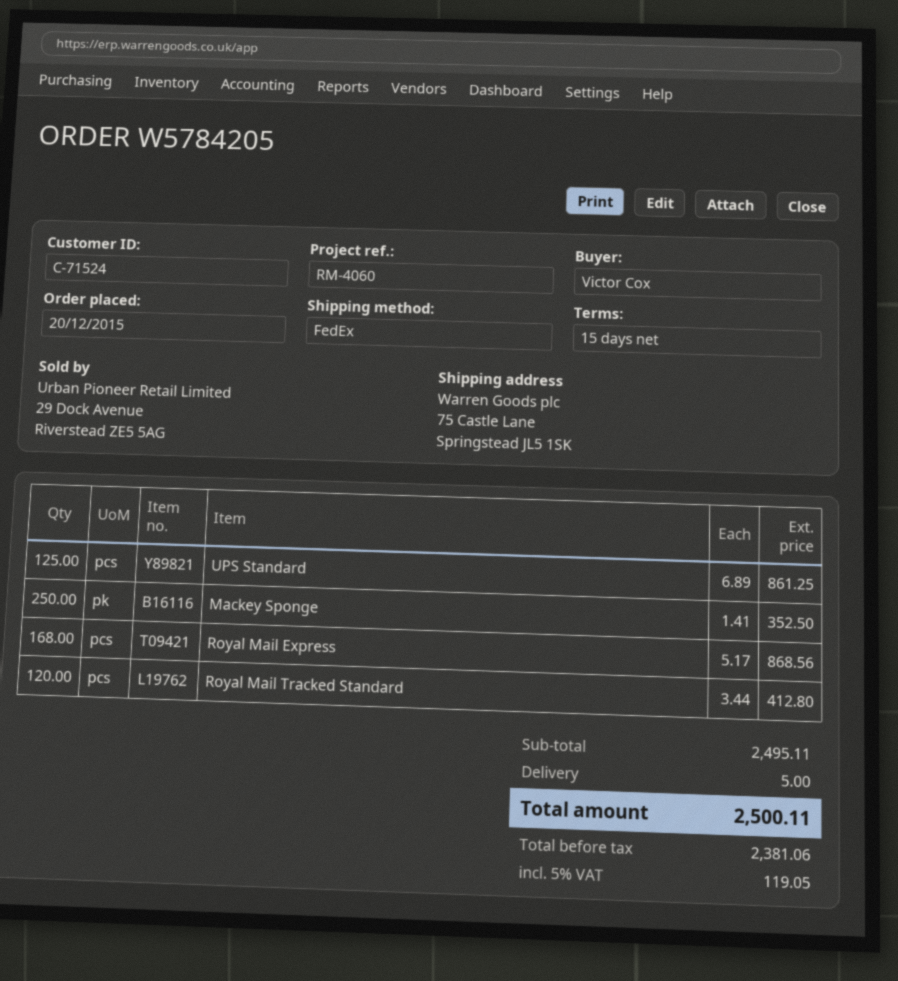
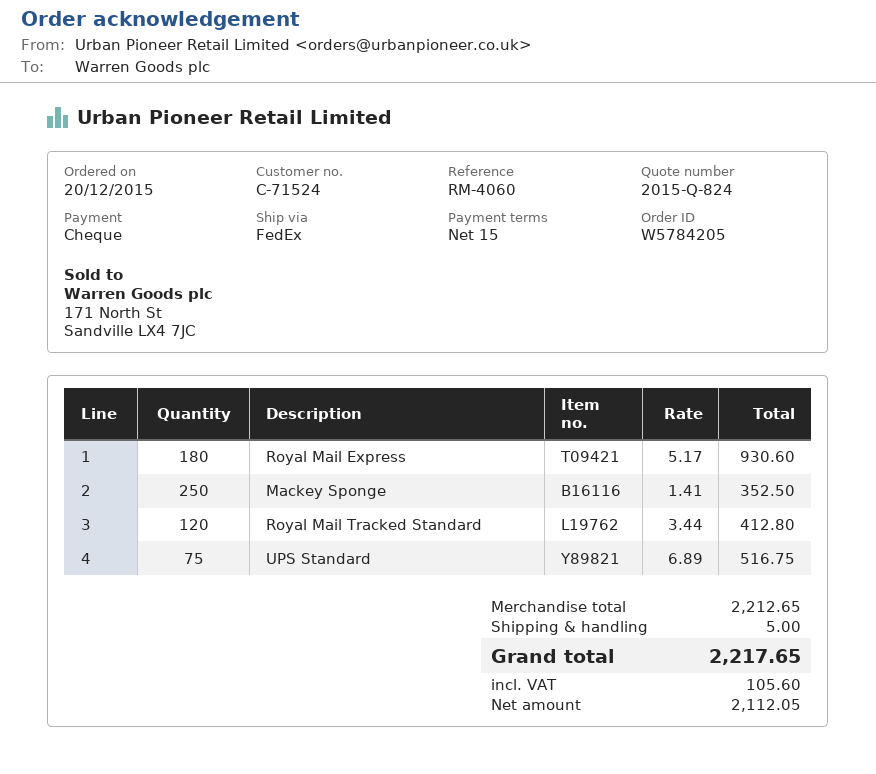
UPS Standard: 125 x 6.89 = 861.25 -> 75 x 6.89 = 516.75
Royal Mail Express: 168 x 5.17 = 868.56 -> 180 x 5.17 = 930.60
subtotal: 2495.11 -> 2212.65
net: 2381.06 -> 2112.05
tax: 119.05 -> 105.60
total: 2500.11 -> 2217.65

